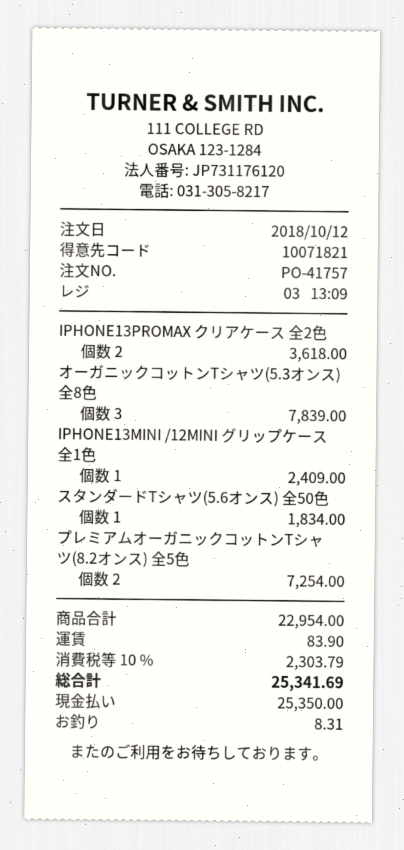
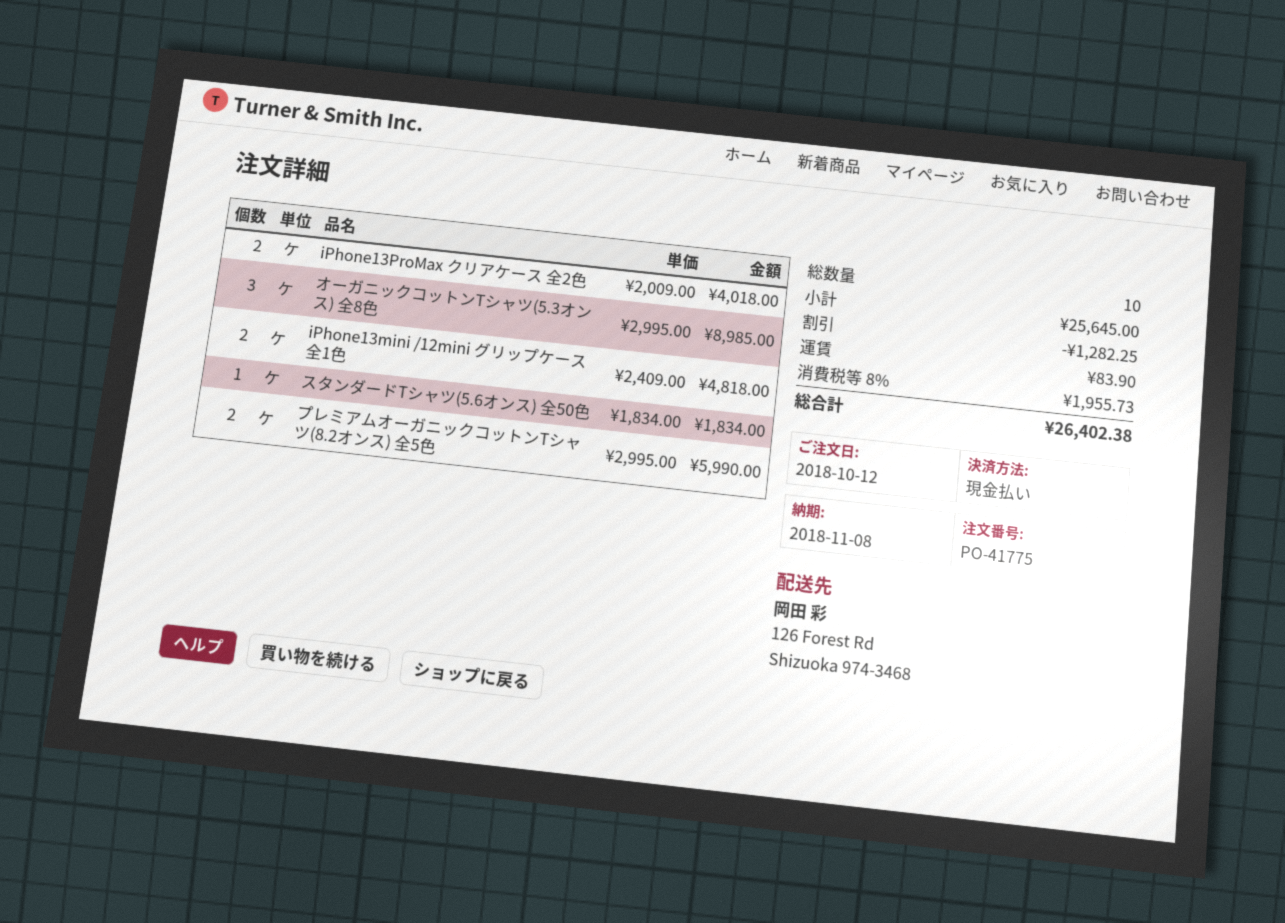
order number: PO-41757 -> PO-41775
IPHONE13PROMAX クリアケース 全2色: 2 for 3618.00 -> 2 for 4018.00
オーガニックコットンTシャツ(5.3オンス) 全8色: 3 for 7839.00 -> 3 for 8985.00
IPHONE13MINI /12MINI グリップケース 全1色: 1 for 2409.00 -> 2 for 4818.00
プレミアムオーガニックコットンTシャツ(8.2オンス) 全5色: 2 for 7254.00 -> 2 for 5990.00
subtotal: 22954.00 -> 25645.00
discount: none -> 1282.25
tax: 10% = 2303.79 -> 8% = 1955.73
total: 25341.69 -> 26402.38

